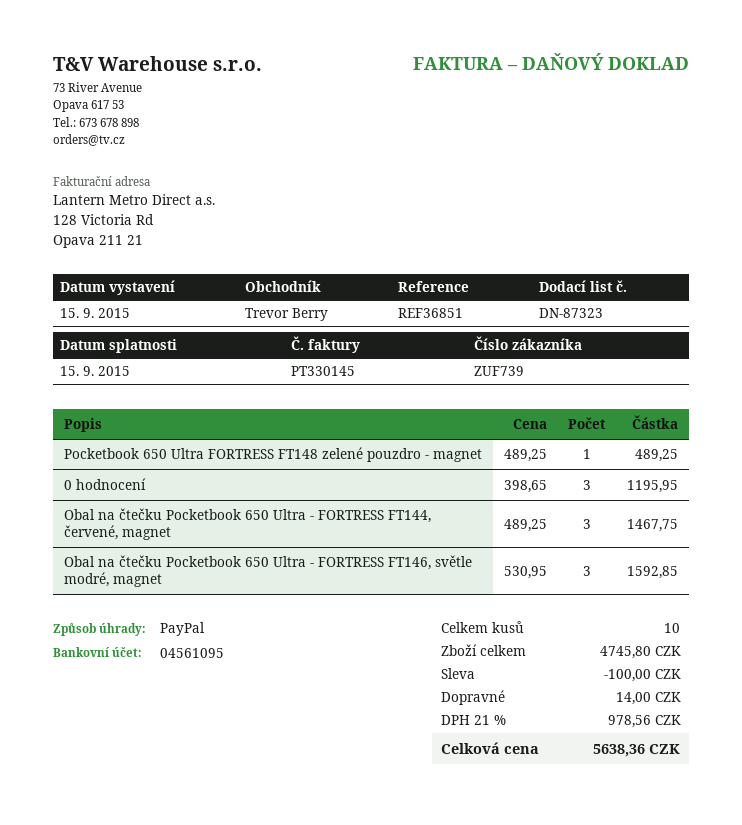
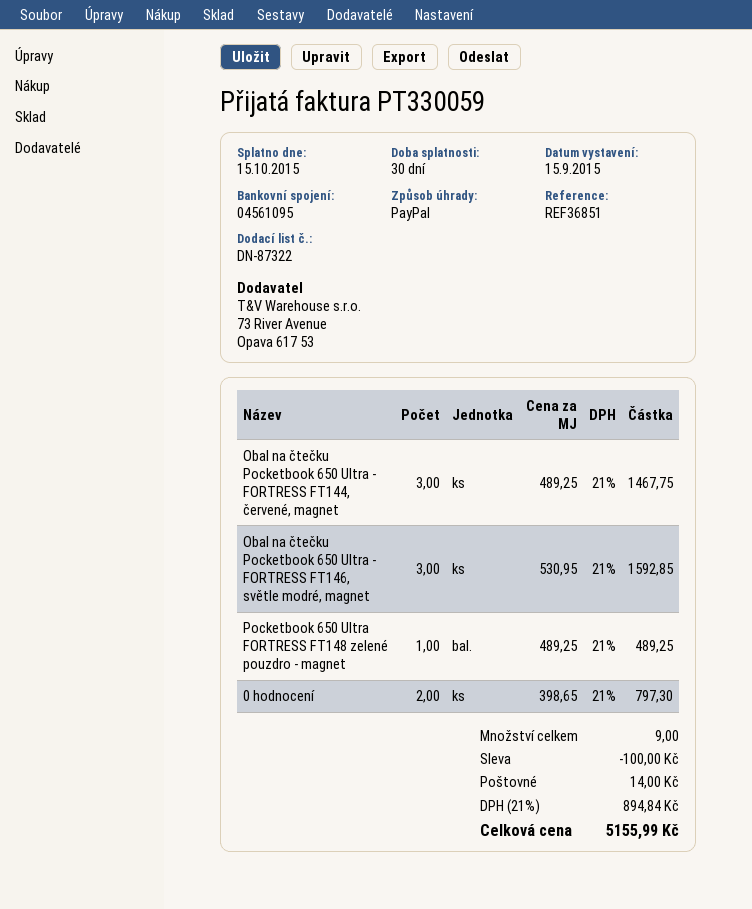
delivery note number: DN-87323 -> DN-87322
invoice number: PT330145 -> PT330059
due date: 2015-09-15 -> 2015-10-15
0 hodnocení: 3 x 398.65 = 1195.95 -> 2 x 398.65 = 797.30
total quantity: 10 -> 9
tax: 21% = 978.56 -> 21% = 894.84
total: 5638.36 -> 5155.99

